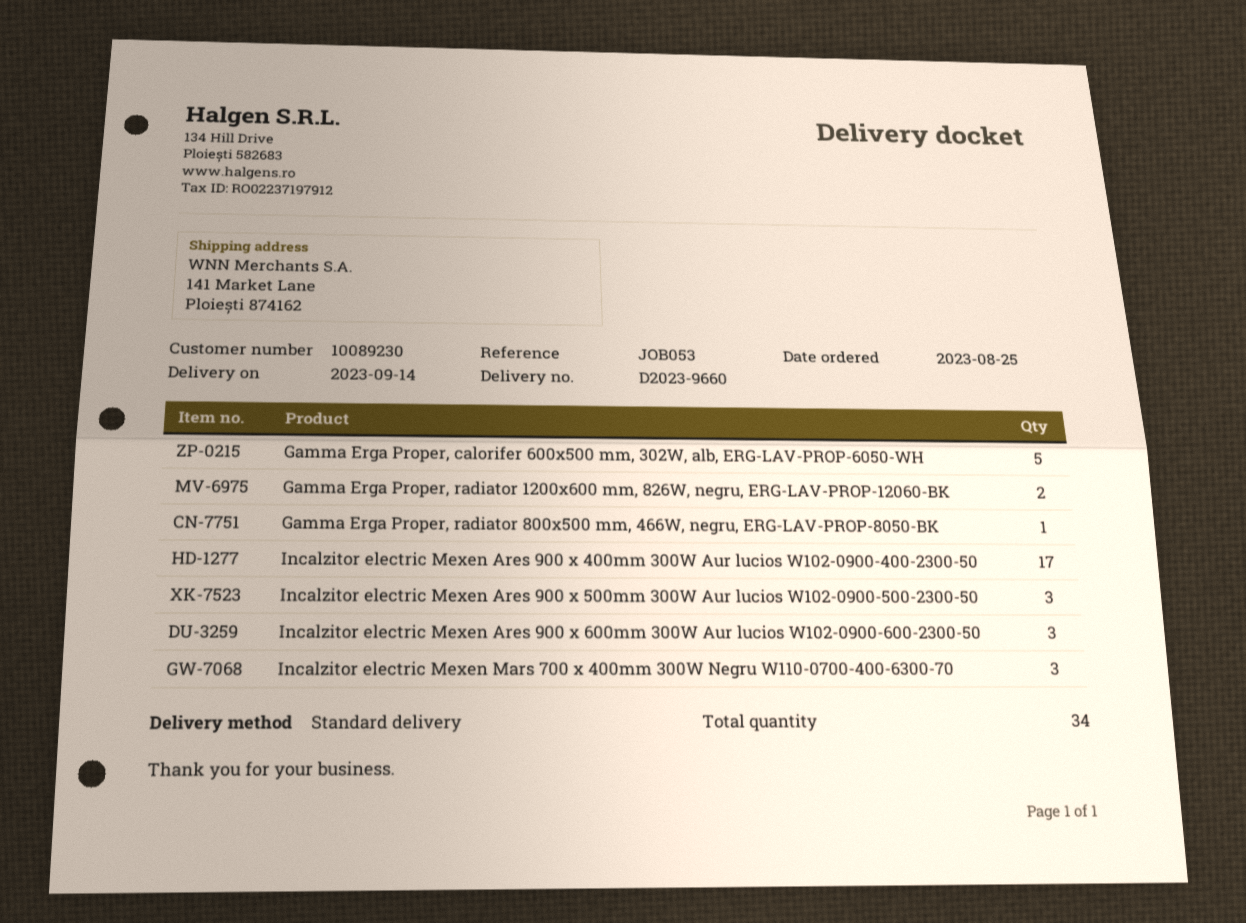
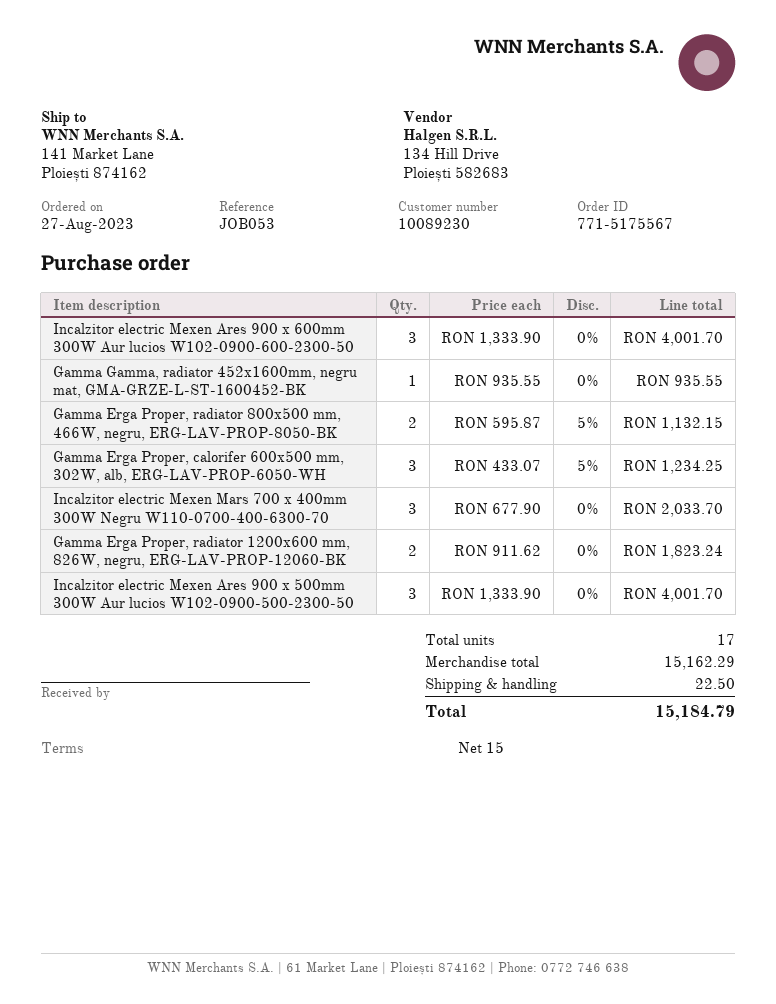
order date: 2023-08-25 -> 2023-08-27
Gamma Erga Proper, calorifer 600x500 mm, 302W, alb, ERG-LAV-PROP-6050-WH: 5 -> 3
Gamma Erga Proper, radiator 800x500 mm, 466W, negru, ERG-LAV-PROP-8050-BK: 1 -> 2
Incalzitor electric Mexen Ares 900 x 400mm 300W Aur lucios W102-0900-400-2300-50: 17 -> none
Gamma Gamma, radiator 452x1600mm, negru mat, GMA-GRZE-L-ST-1600452-BK: none -> 1
total quantity: 34 -> 17

